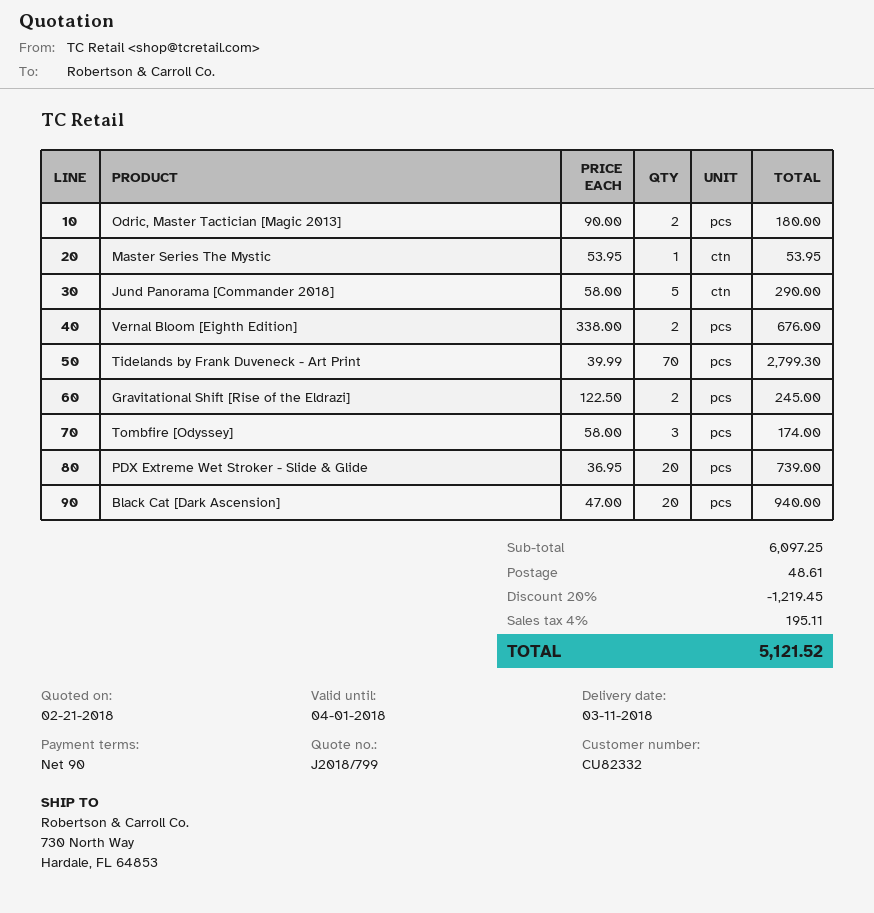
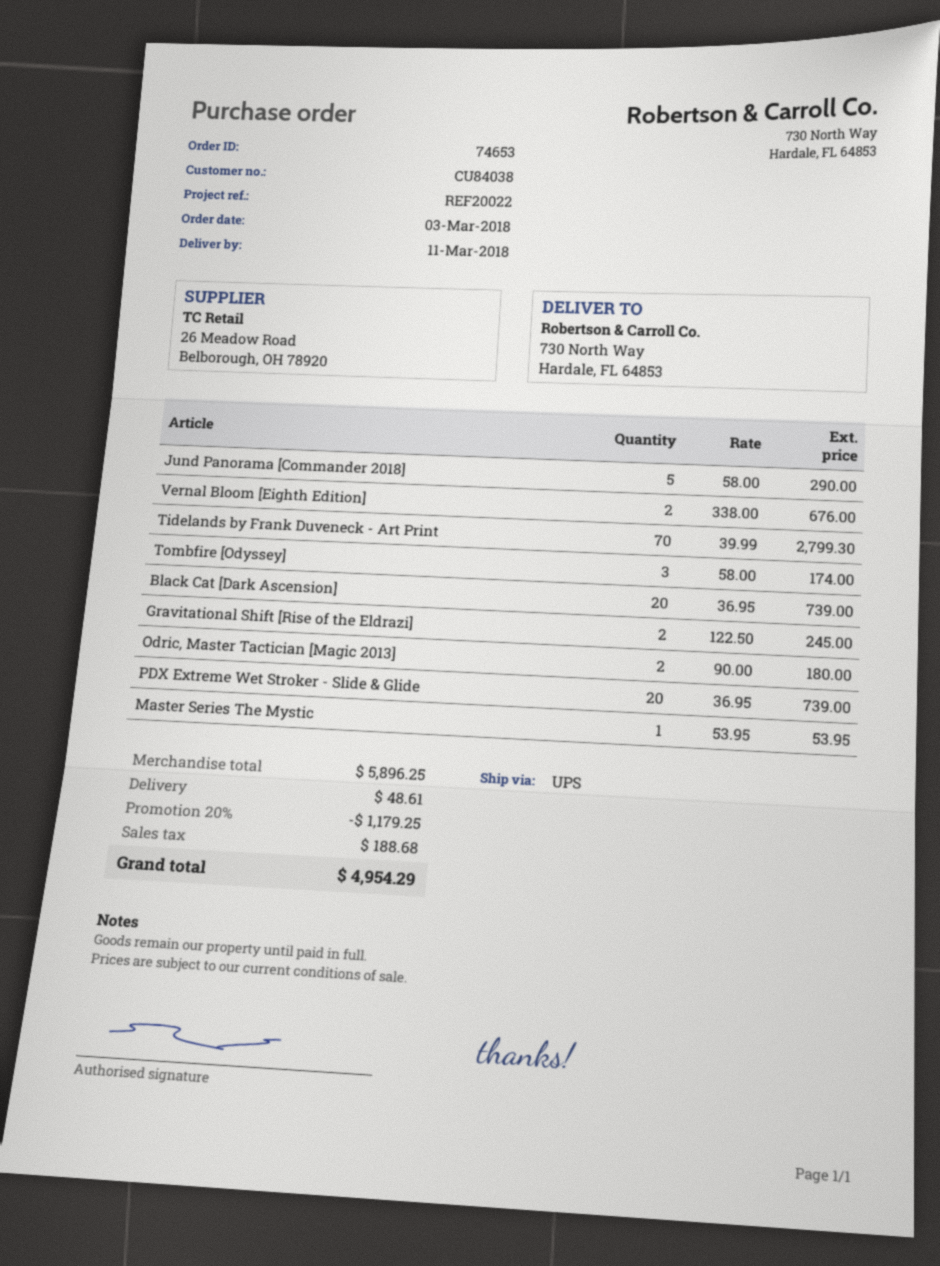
customer number: CU82332 -> CU84038
Black Cat [Dark Ascension]: 20 x 47.00 = 940.00 -> 20 x 36.95 = 739.00
subtotal: 6097.25 -> 5896.25
discount: 20% = 1219.45 -> 20% = 1179.25
tax: 195.11 -> 188.68
total: 5121.52 -> 4954.29

